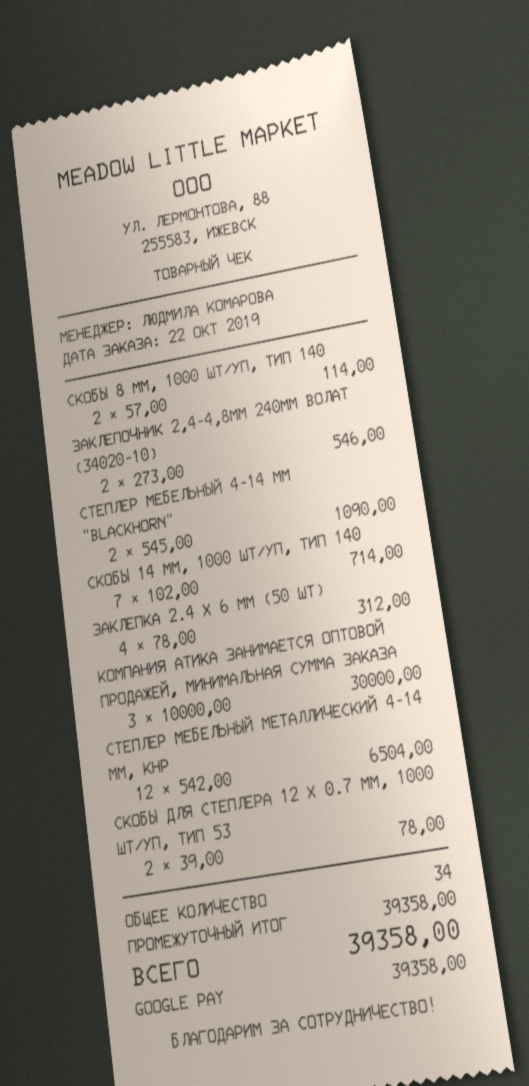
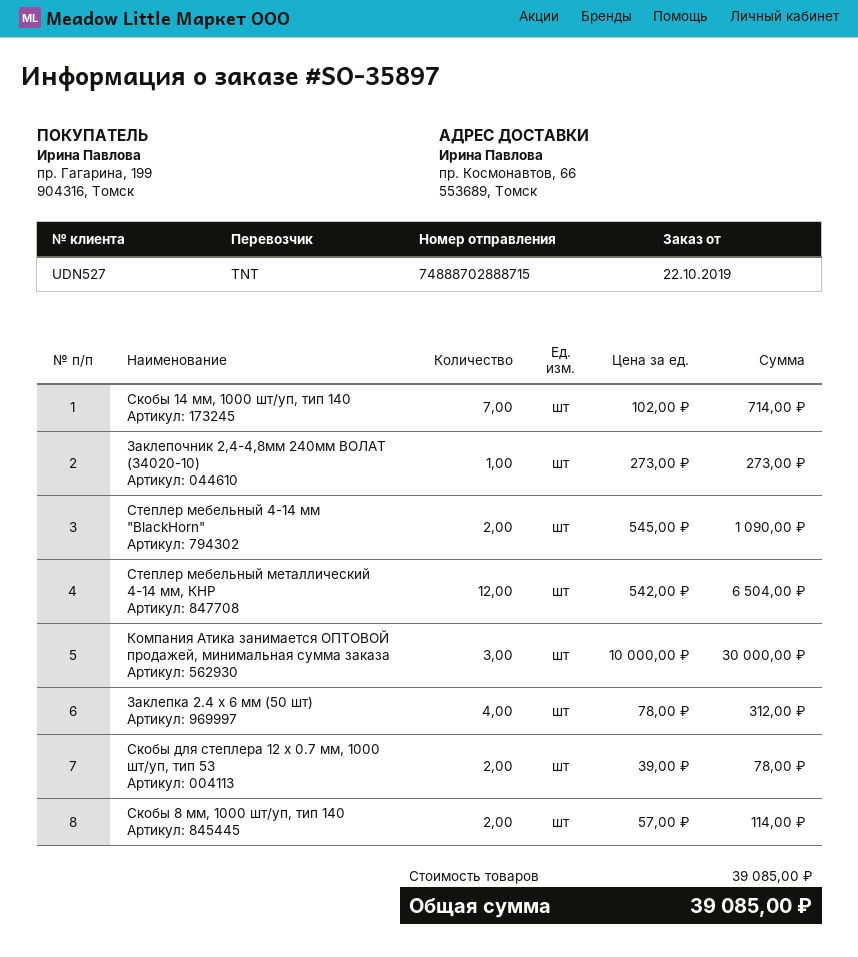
ЗАКЛЕПОЧНИК 2,4-4,8ММ 240ММ ВОЛАТ (34020-10): 2 x 273.00 = 546.00 -> 1 x 273.00 = 273.00
subtotal: 39358.00 -> 39085.00
total: 39358.00 -> 39085.00

